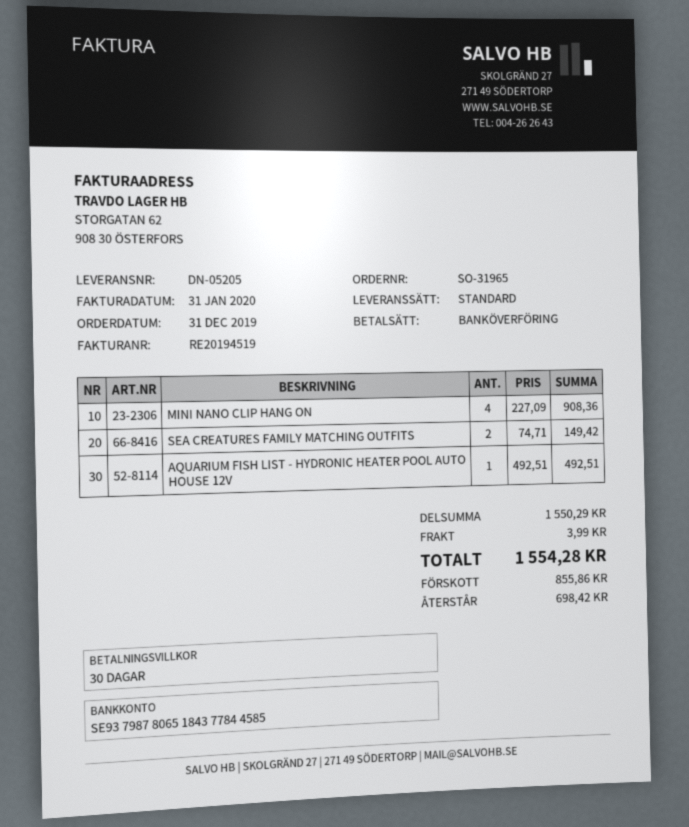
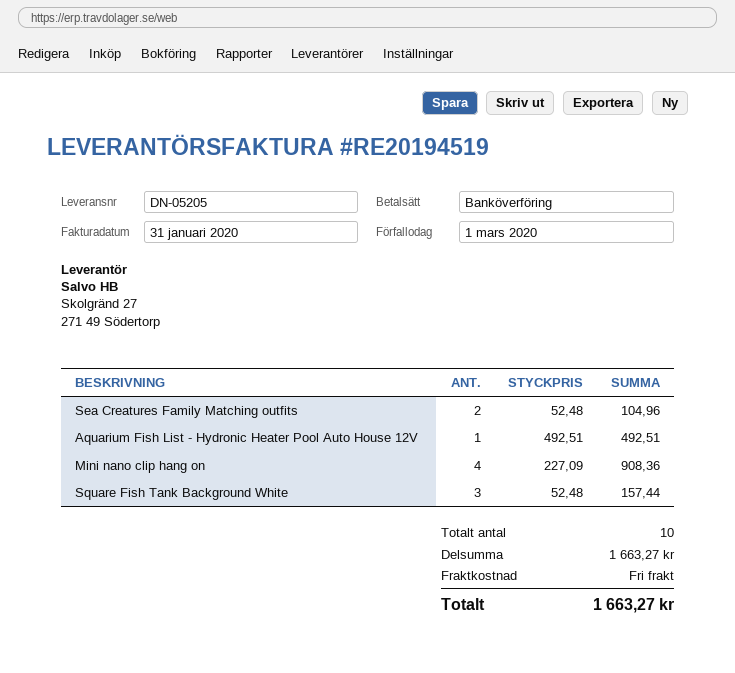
SEA CREATURES FAMILY MATCHING OUTFITS: 2 x 74.71 = 149.42 -> 2 x 52.48 = 104.96
Square Fish Tank Background White: none -> 3 x 52.48 = 157.44
subtotal: 1550.29 -> 1663.27
shipping: 3.99 -> 0.00
total: 1554.28 -> 1663.27

